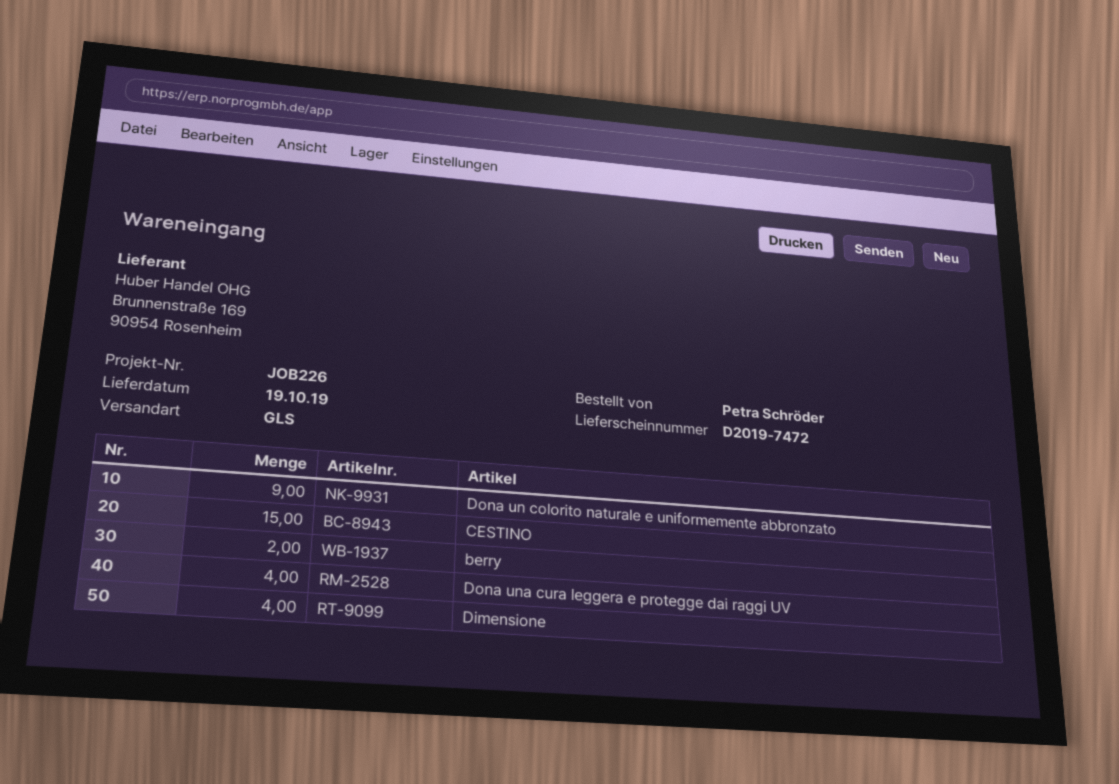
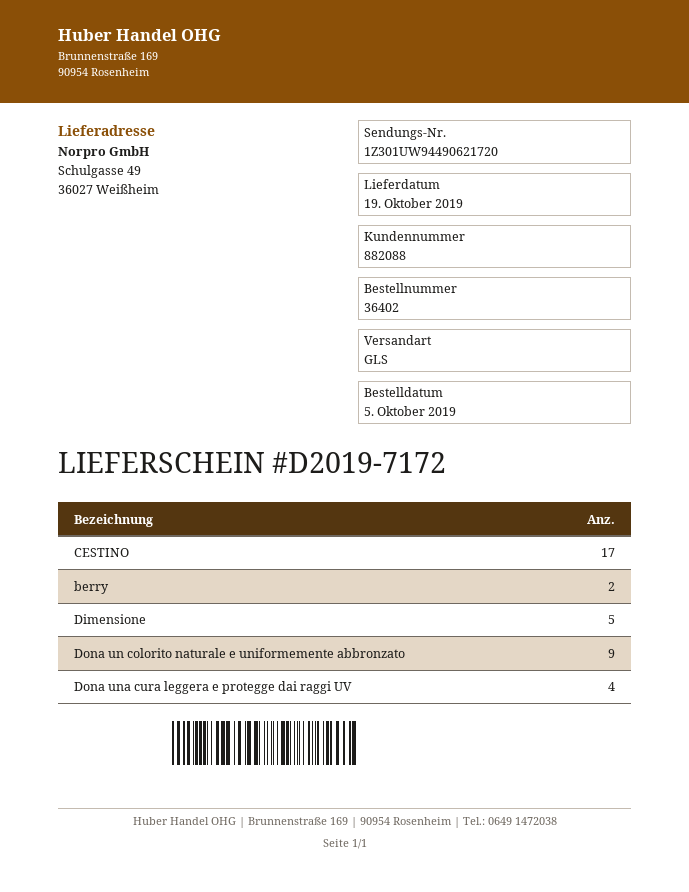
delivery note number: D2019-7472 -> D2019-7172
CESTINO: 15 -> 17
Dimensione: 4 -> 5

